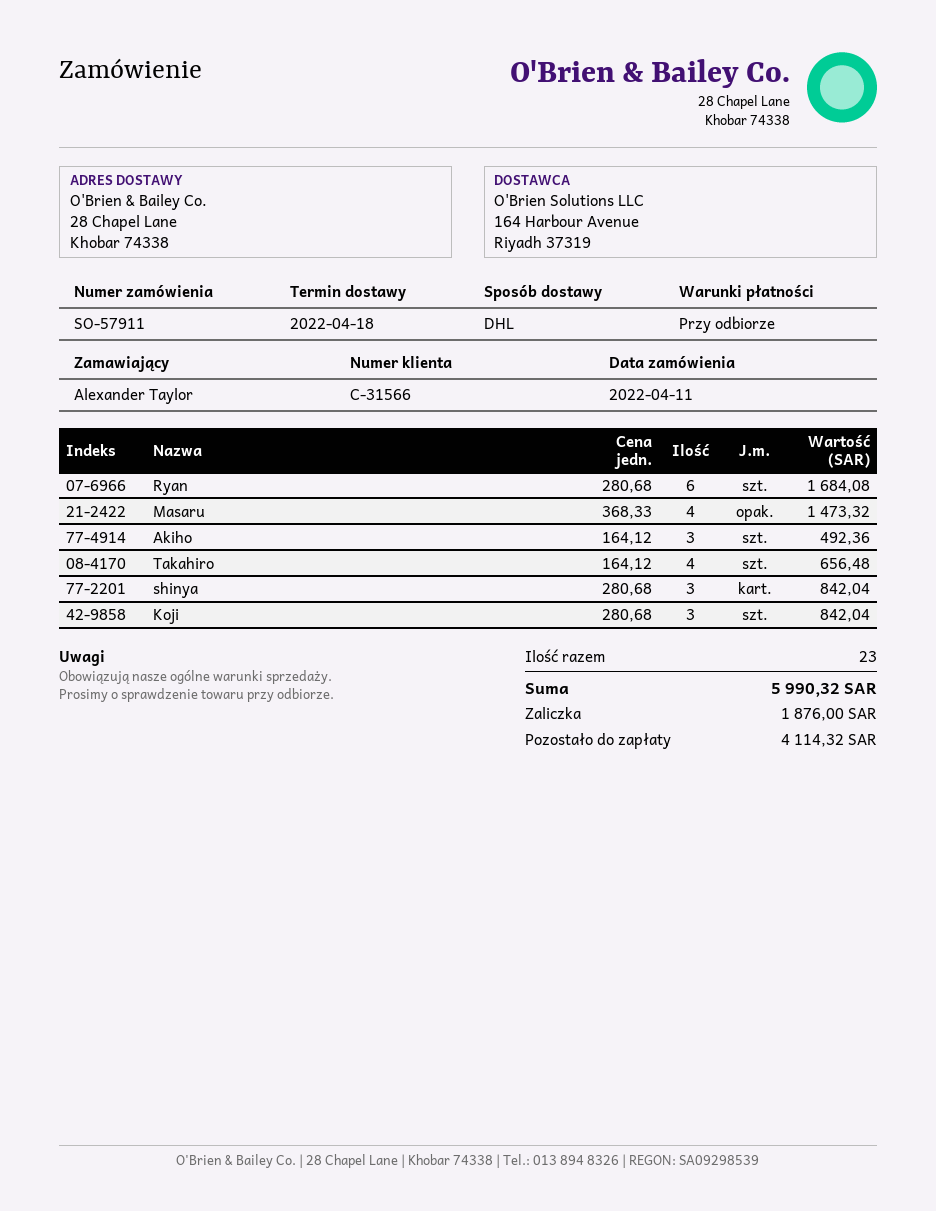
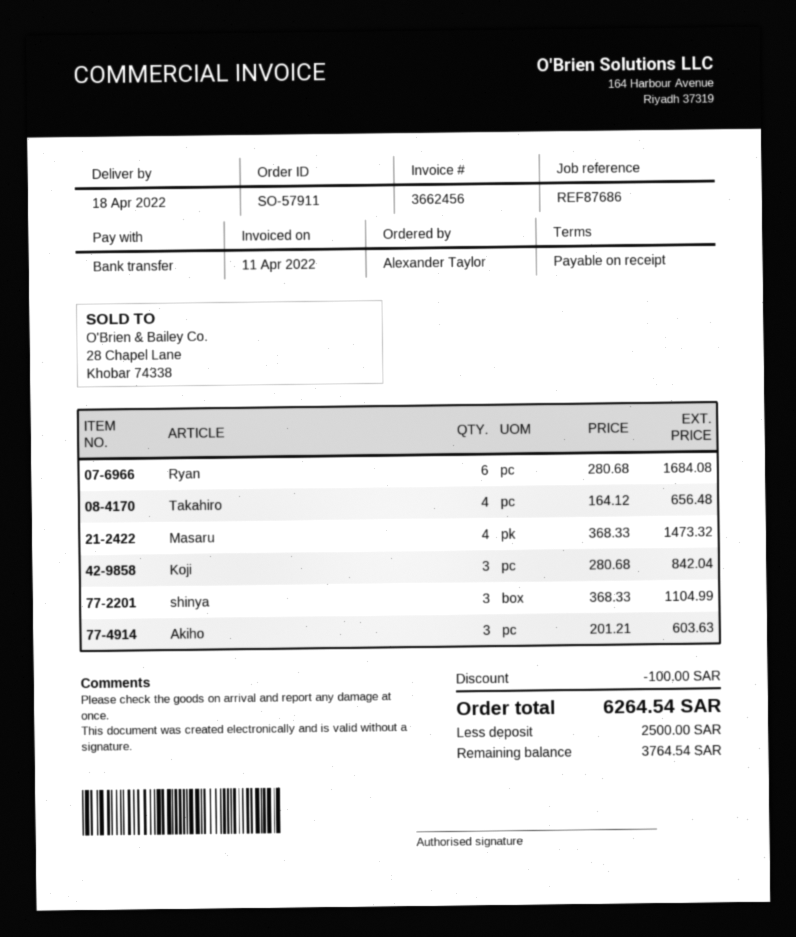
Akiho: 3 x 164.12 = 492.36 -> 3 x 201.21 = 603.63
shinya: 3 x 280.68 = 842.04 -> 3 x 368.33 = 1104.99
discount: none -> 100.00
total: 5990.32 -> 6264.54
deposit: 1876.00 -> 2500.00
balance: 4114.32 -> 3764.54

